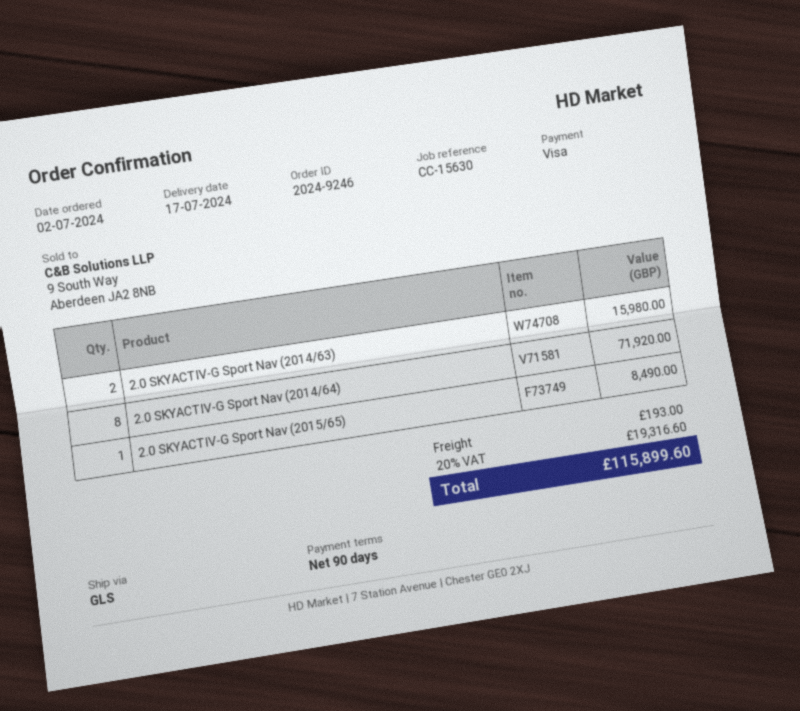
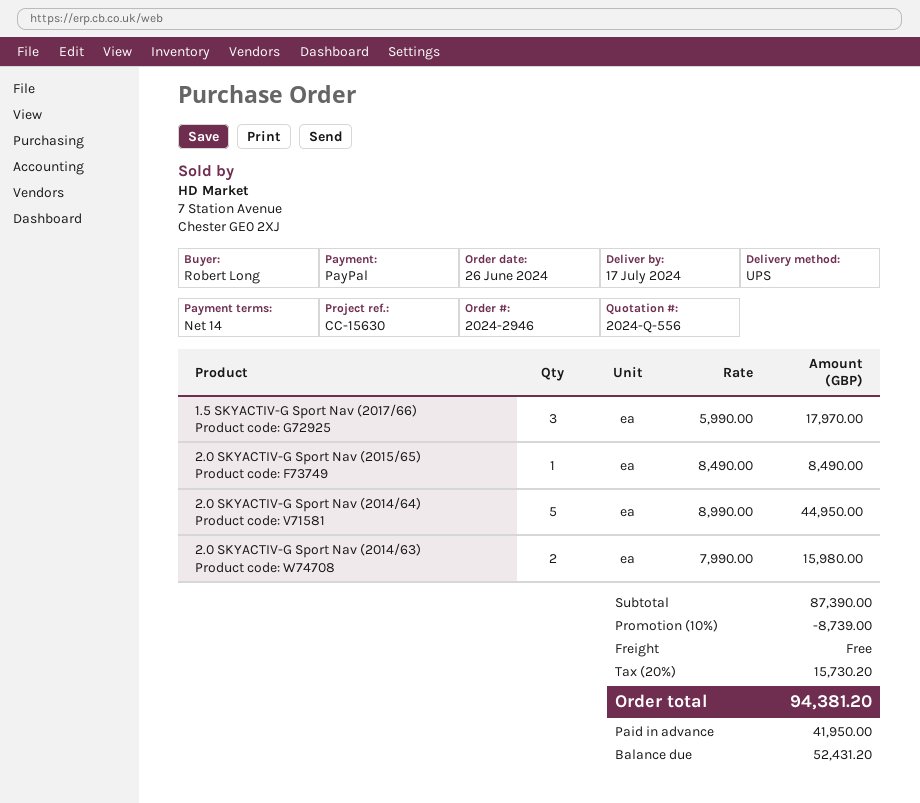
order number: 2024-9246 -> 2024-2946
order date: 2024-07-02 -> 2024-06-26
payment terms: 90 days -> 14 days
payment method: Visa -> PayPal
shipping method: GLS -> UPS
2.0 SKYACTIV-G Sport Nav (2014/64): 8 for 71920.00 -> 5 for 44950.00
1.5 SKYACTIV-G Sport Nav (2017/66): none -> 3 for 17970.00
discount: none -> 10% = 8739.00
shipping: 193.00 -> 0.00
tax: 20% = 19316.60 -> 20% = 15730.20
total: 115899.60 -> 94381.20

